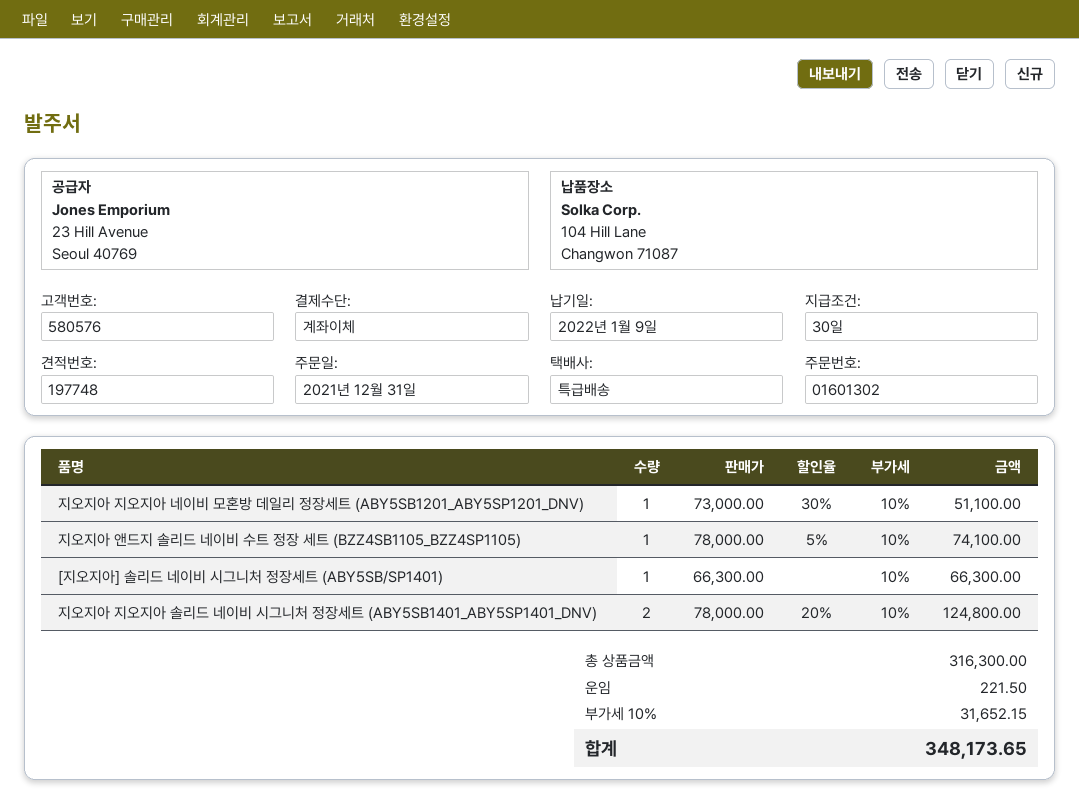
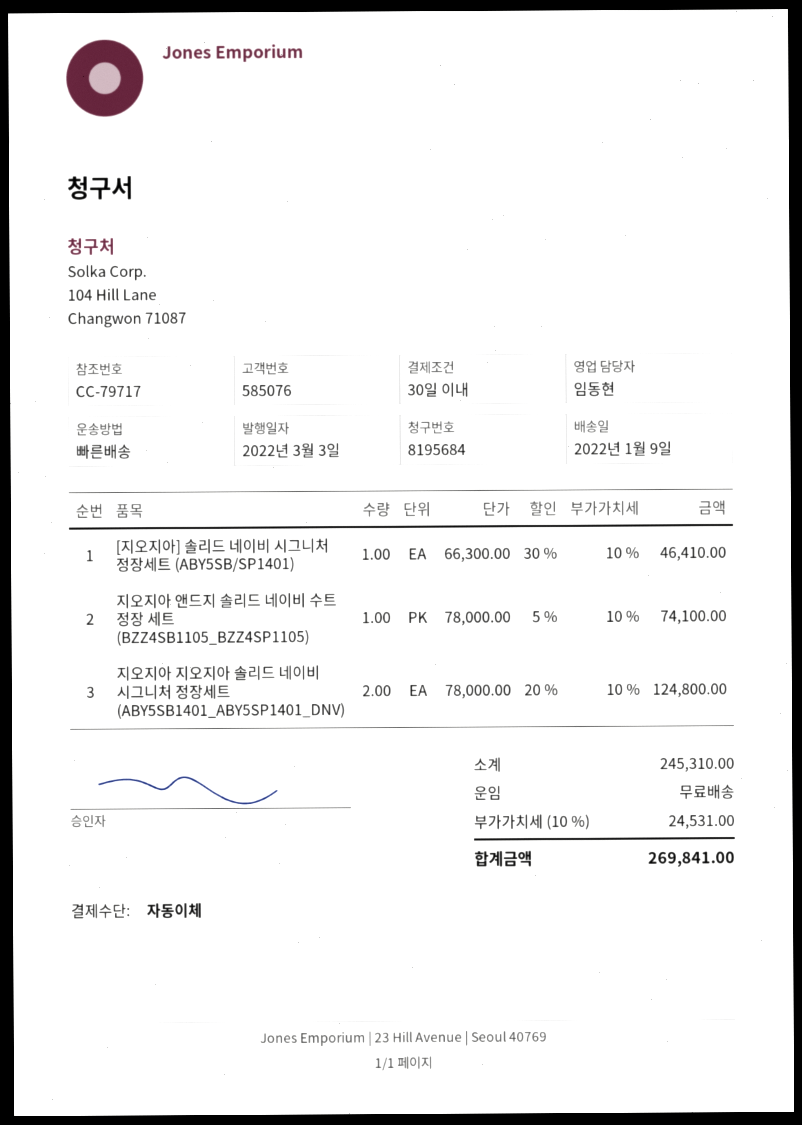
customer number: 580576 -> 585076
payment method: bank transfer -> direct debit
지오지아 지오지아 네이비 모혼방 데일리 정장세트 (ABY5SB1201_ABY5SP1201_DNV): 1 x 73000.00 - 30% = 51100.00 -> none
[지오지아] 솔리드 네이비 시그니처 정장세트 (ABY5SB/SP1401): 1 x 66300.00 = 66300.00 -> 1 x 66300.00 - 30% = 46410.00
subtotal: 316300.00 -> 245310.00
shipping: 221.50 -> 0.00
tax: 10% = 31652.15 -> 10% = 24531.00
total: 348173.65 -> 269841.00

